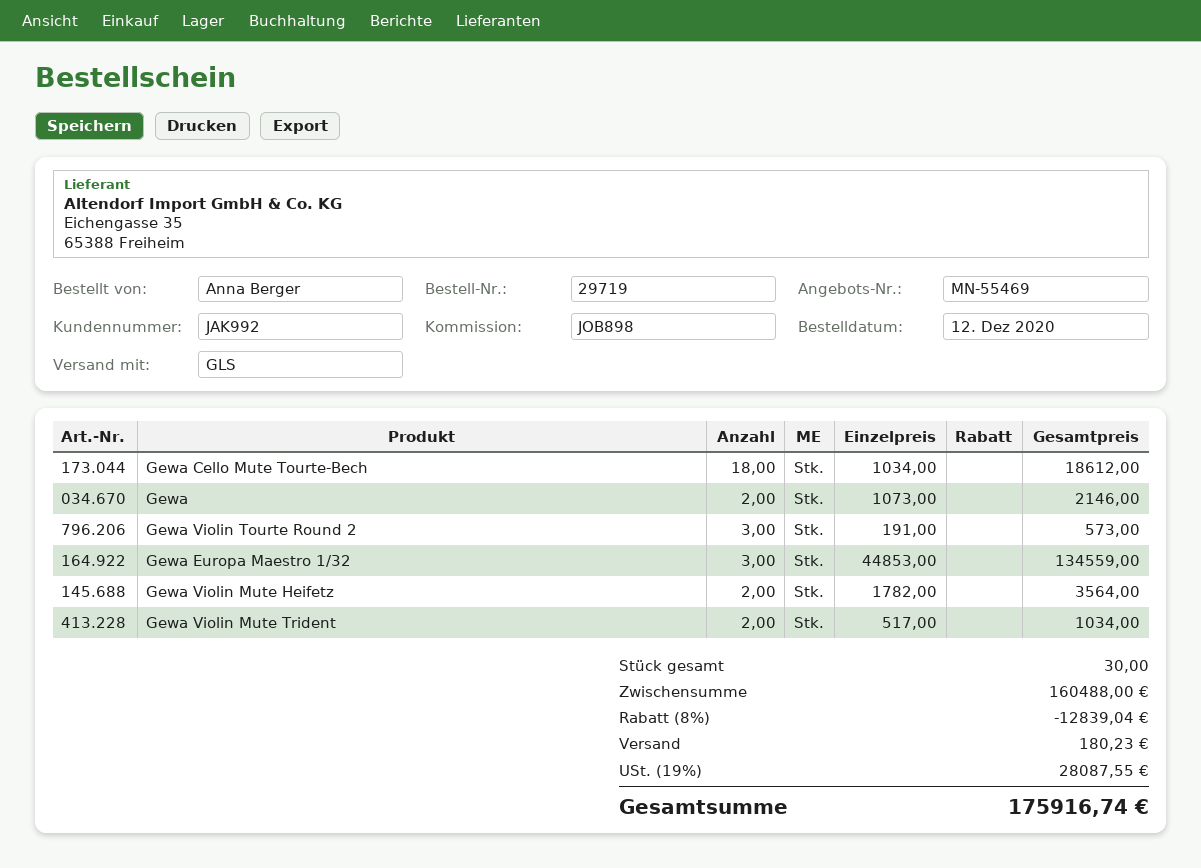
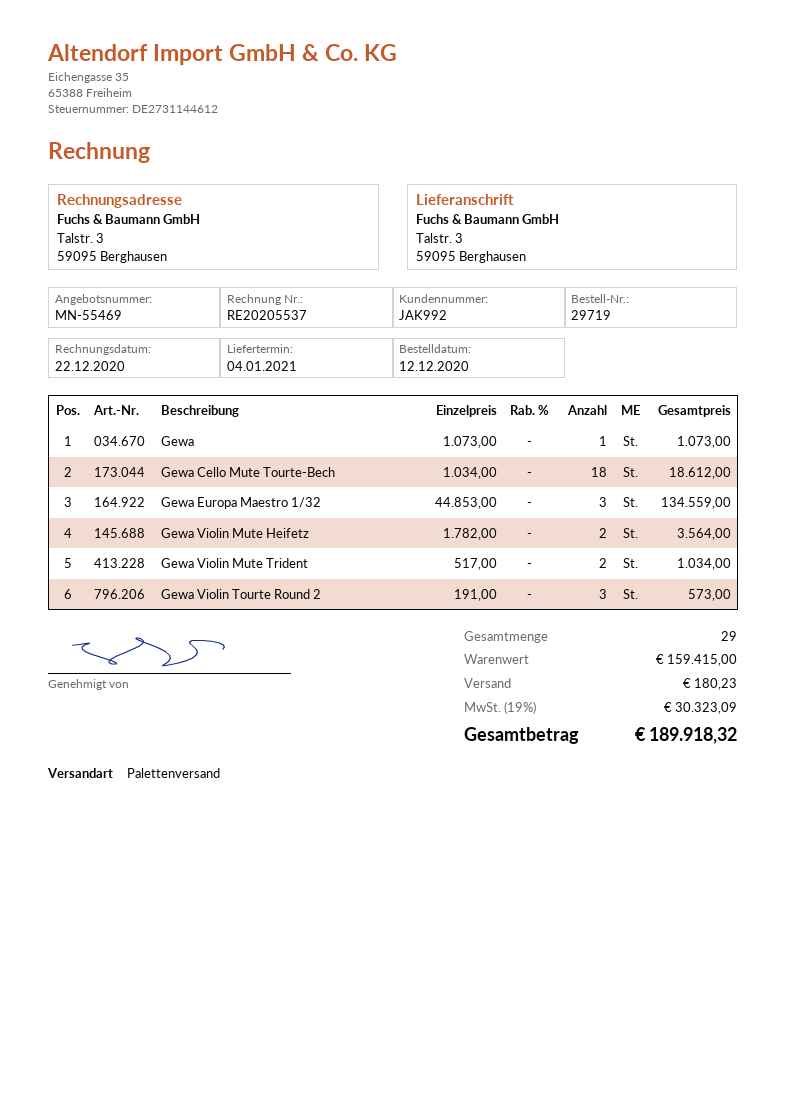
shipping method: GLS -> pallet freight
Gewa: 2 x 1073.00 = 2146.00 -> 1 x 1073.00 = 1073.00
total quantity: 30 -> 29
subtotal: 160488.00 -> 159415.00
discount: 8% = 12839.04 -> none
tax: 19% = 28087.55 -> 19% = 30323.09
total: 175916.74 -> 189918.32

